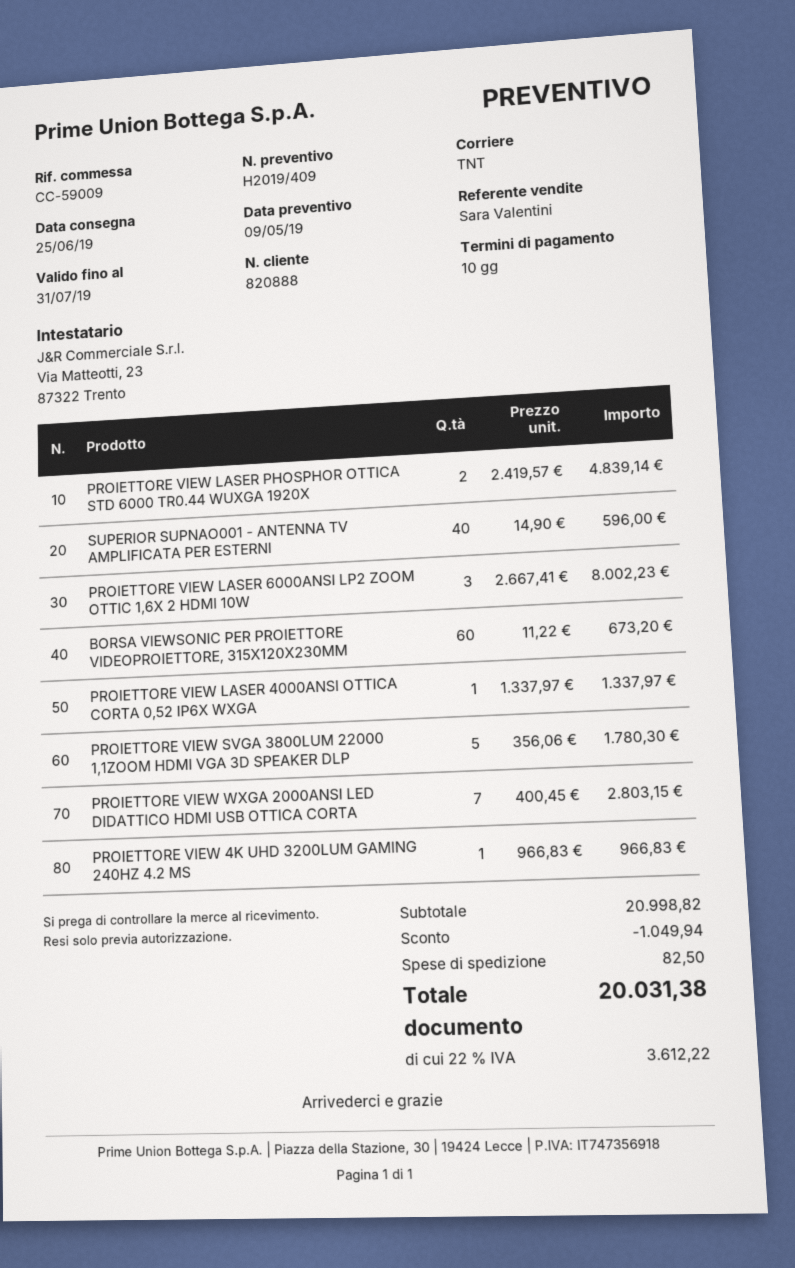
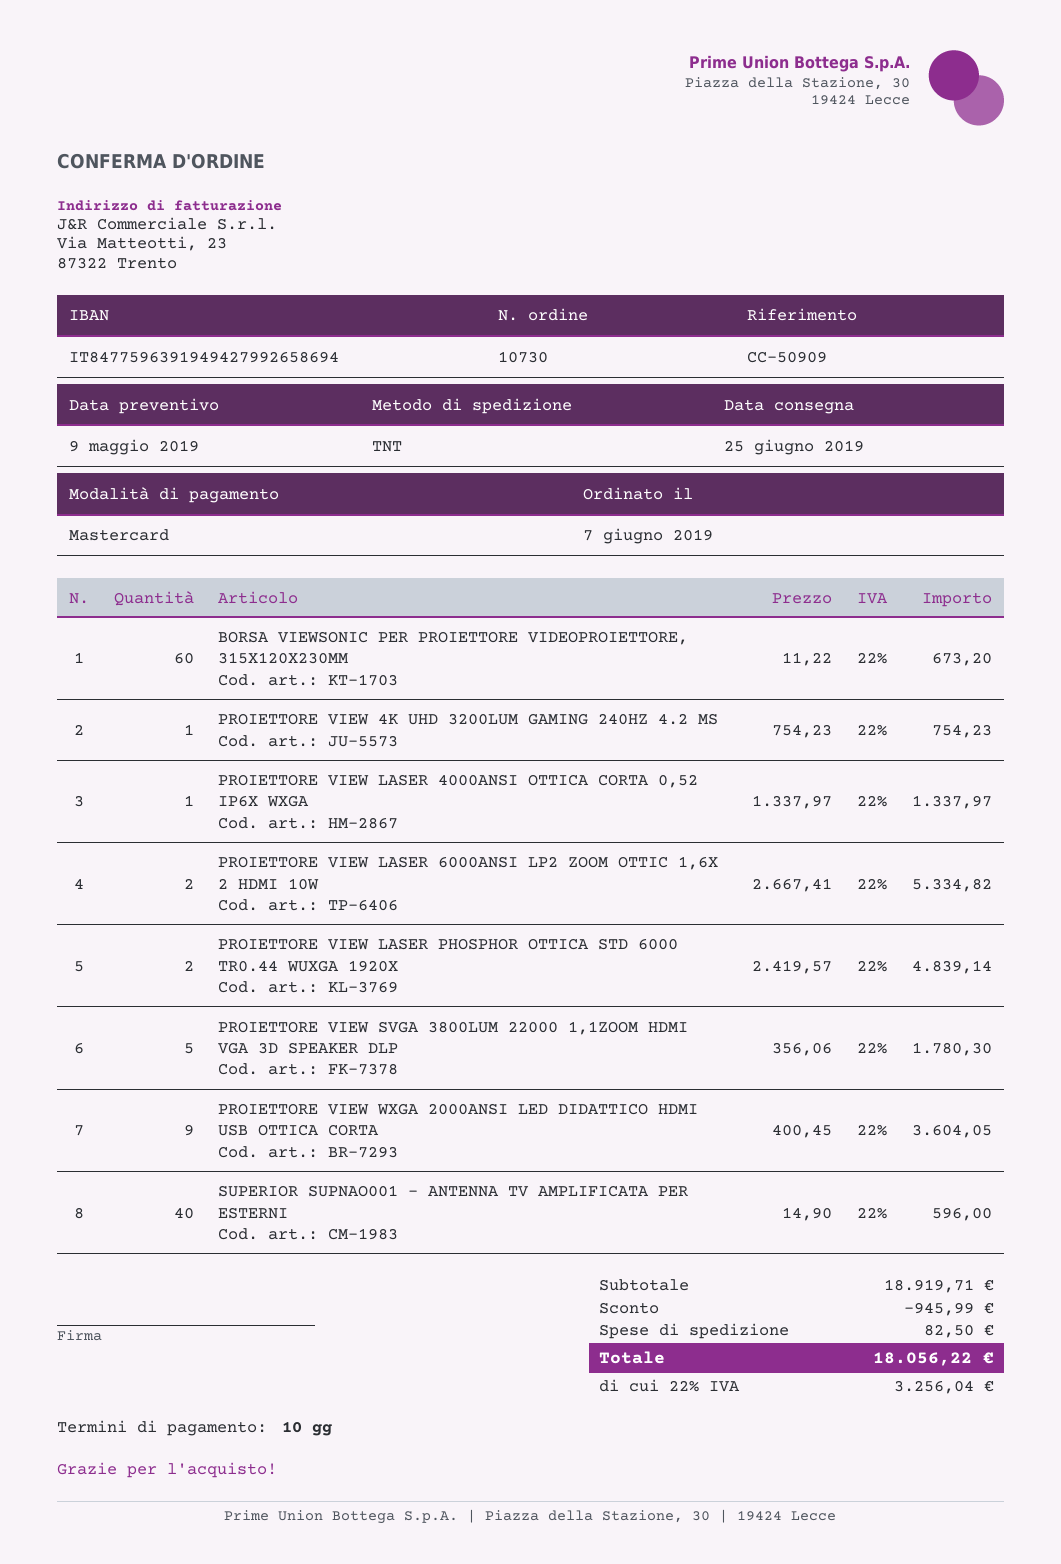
reference: CC-59009 -> CC-50909
PROIETTORE VIEW LASER 6000ANSI LP2 ZOOM OTTIC 1,6X 2 HDMI 10W: 3 x 2667.41 = 8002.23 -> 2 x 2667.41 = 5334.82
PROIETTORE VIEW WXGA 2000ANSI LED DIDATTICO HDMI USB OTTICA CORTA: 7 x 400.45 = 2803.15 -> 9 x 400.45 = 3604.05
PROIETTORE VIEW 4K UHD 3200LUM GAMING 240HZ 4.2 MS: 1 x 966.83 = 966.83 -> 1 x 754.23 = 754.23
subtotal: 20998.82 -> 18919.71
discount: 1049.94 -> 945.99
tax: 22% = 3612.22 -> 22% = 3256.04
total: 20031.38 -> 18056.22

